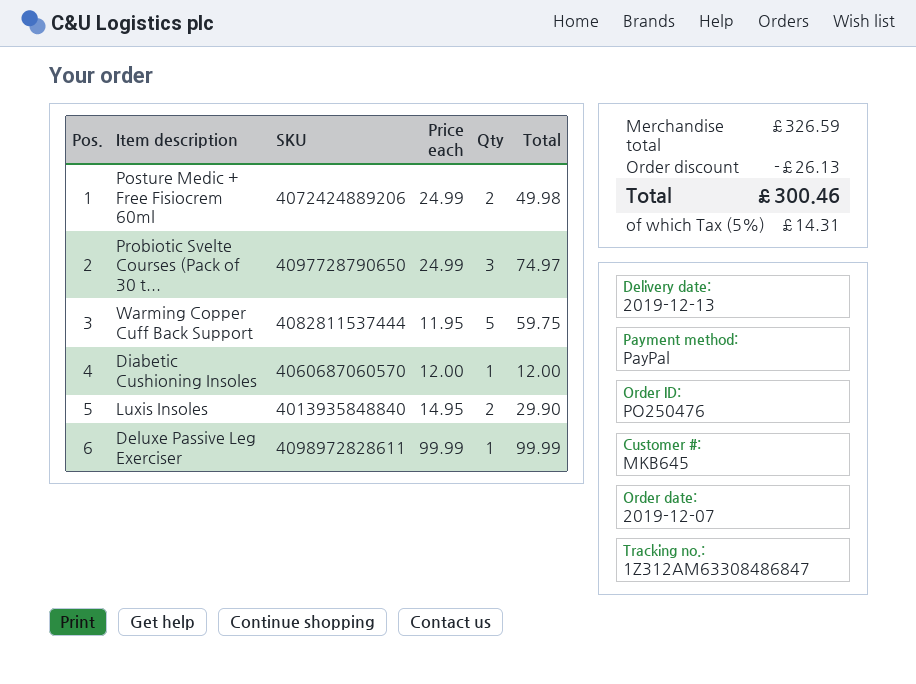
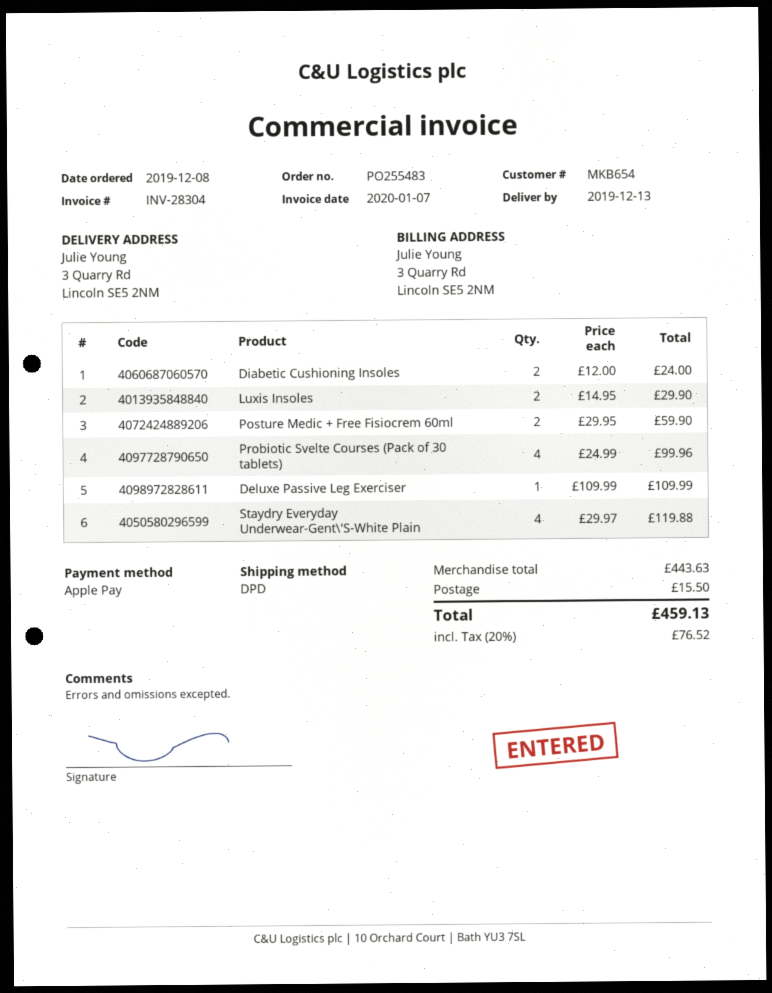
order number: PO250476 -> PO255483
order date: 2019-12-07 -> 2019-12-08
customer number: MKB645 -> MKB654
payment method: PayPal -> Apple Pay
Posture Medic + Free Fisiocrem 60ml: 2 x 24.99 = 49.98 -> 2 x 29.95 = 59.90
Probiotic Svelte Courses (Pack of 30 t...: 3 x 24.99 = 74.97 -> 4 x 24.99 = 99.96
Warming Copper Cuff Back Support: 5 x 11.95 = 59.75 -> none
Diabetic Cushioning Insoles: 1 x 12.00 = 12.00 -> 2 x 12.00 = 24.00
Deluxe Passive Leg Exerciser: 1 x 99.99 = 99.99 -> 1 x 109.99 = 109.99
Staydry Everyday Underwear-Gent\'S-White Plain: none -> 4 x 29.97 = 119.88
subtotal: 326.59 -> 443.63
discount: 26.13 -> none
shipping: none -> 15.50
tax: 5% = 14.31 -> 20% = 76.52
total: 300.46 -> 459.13

